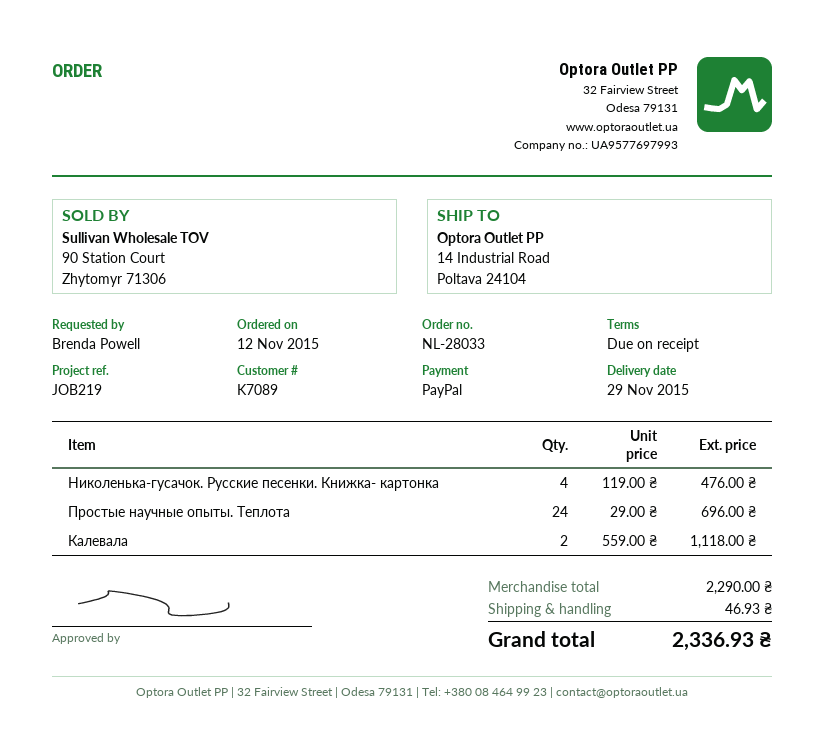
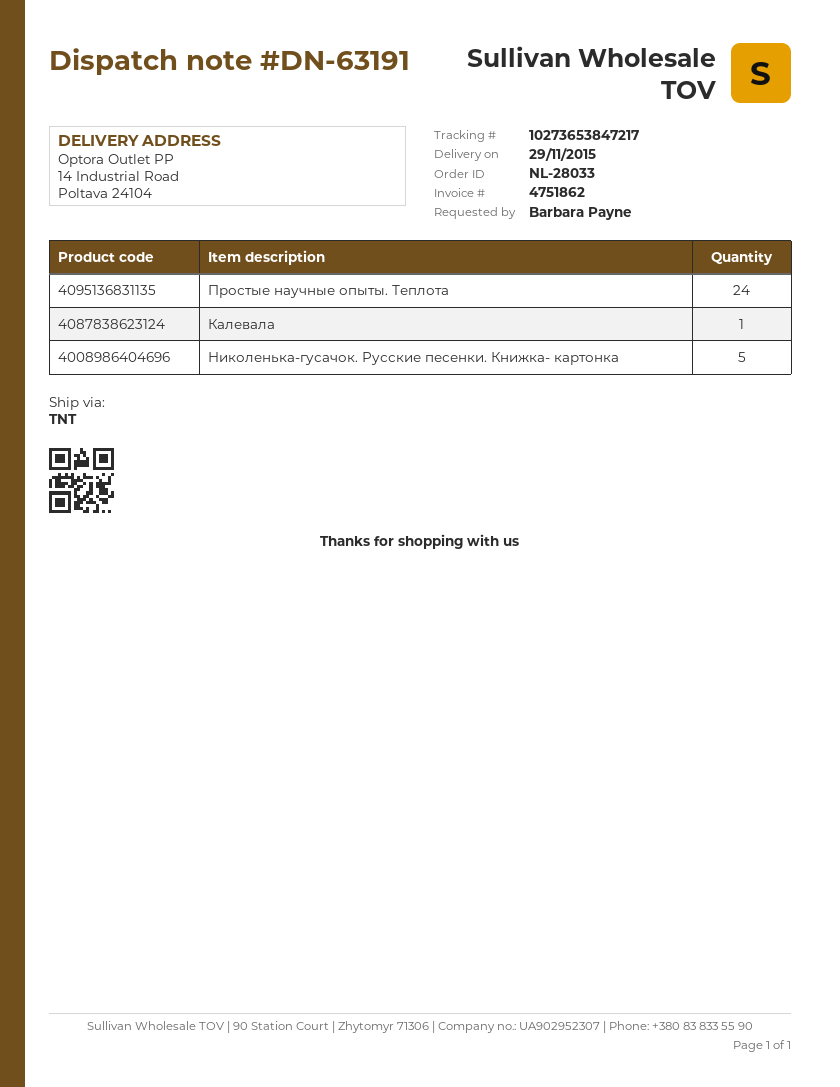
ordered by: Brenda Powell -> Barbara Payne
Николенька-гусачок. Русские песенки. Книжка- картонка: 4 -> 5
Калевала: 2 -> 1

